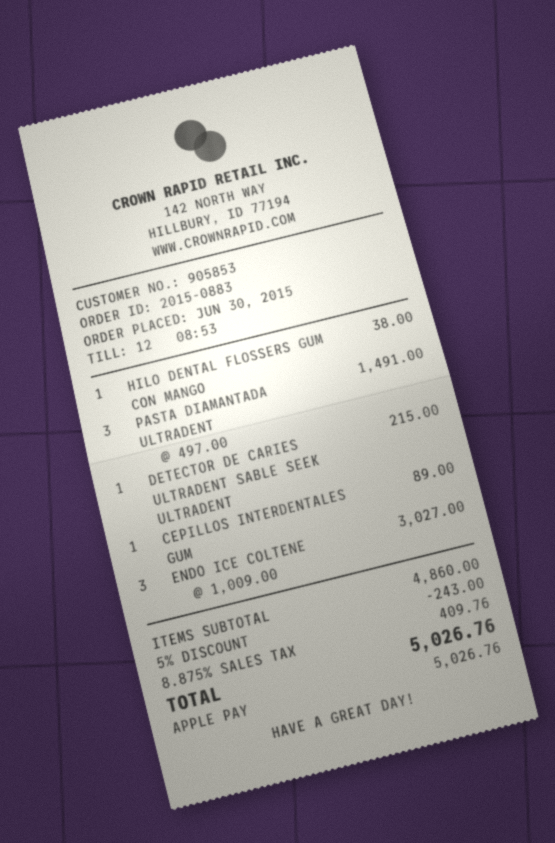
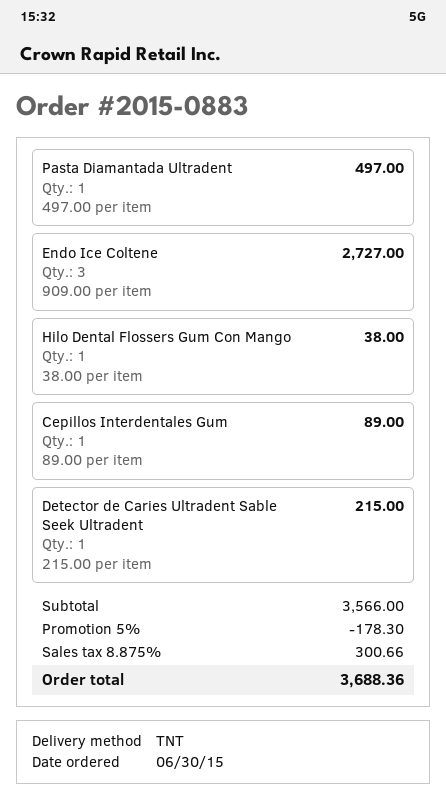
PASTA DIAMANTADA ULTRADENT: 3 x 497.00 = 1491.00 -> 1 x 497.00 = 497.00
ENDO ICE COLTENE: 3 x 1009.00 = 3027.00 -> 3 x 909.00 = 2727.00
subtotal: 4860.00 -> 3566.00
discount: 5% = 243.00 -> 5% = 178.30
tax: 8.875% = 409.76 -> 8.875% = 300.66
total: 5026.76 -> 3688.36

